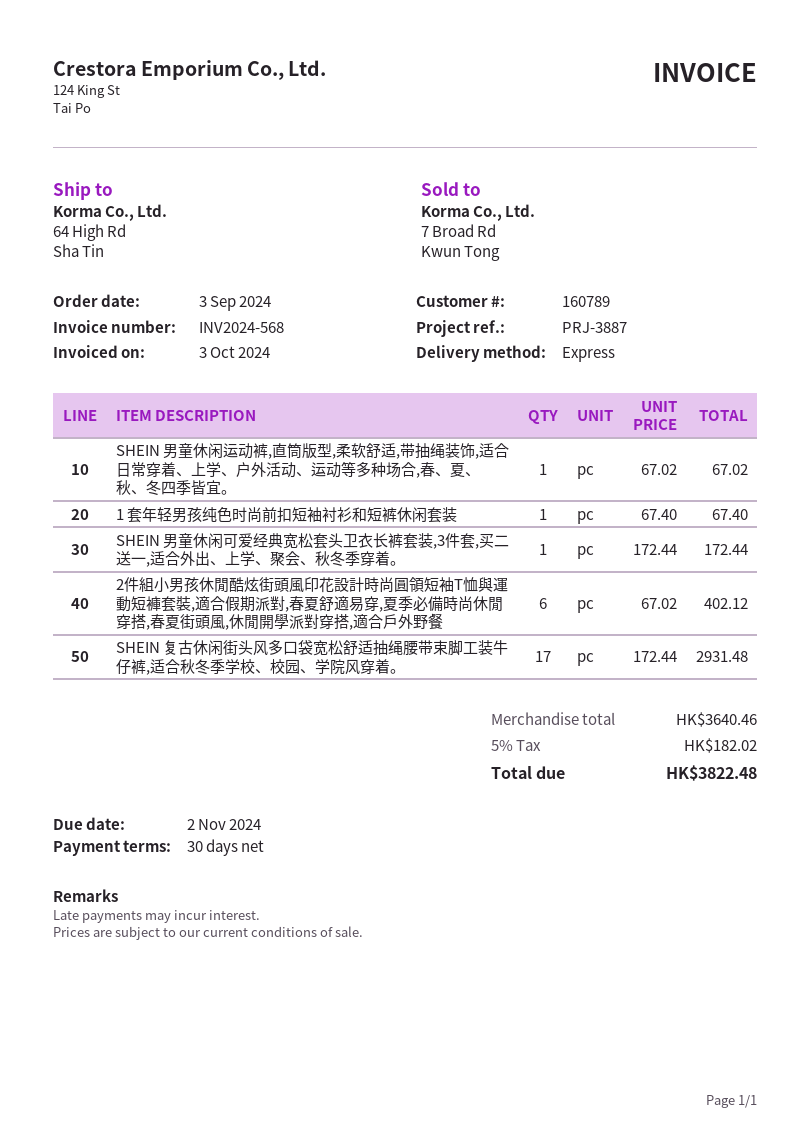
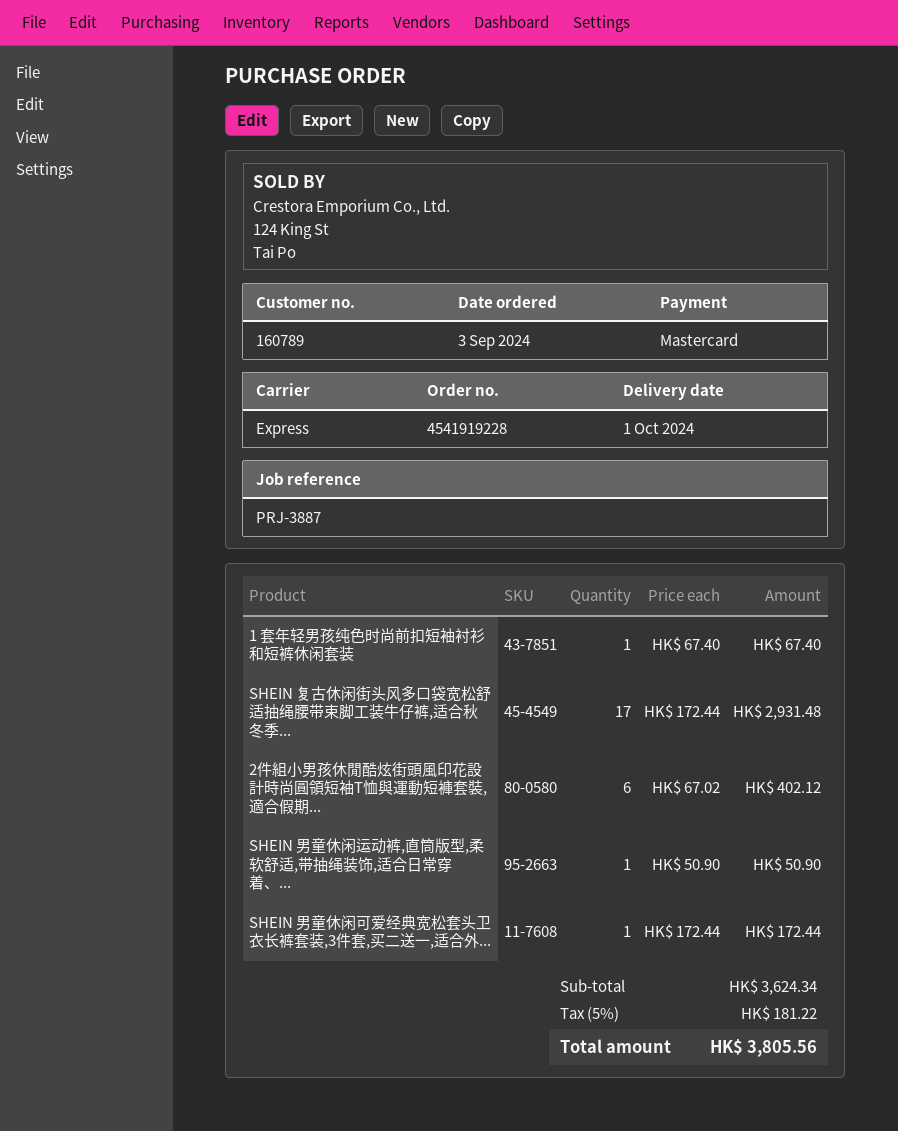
SHEIN 男童休闲运动裤,直筒版型,柔软舒适,带抽绳装饰,适合日常穿着、上学、户外活动、运动等多种场合,春、夏、秋、冬四季皆宜。: 1 x 67.02 = 67.02 -> 1 x 50.90 = 50.90
subtotal: 3640.46 -> 3624.34
tax: 5% = 182.02 -> 5% = 181.22
total: 3822.48 -> 3805.56

